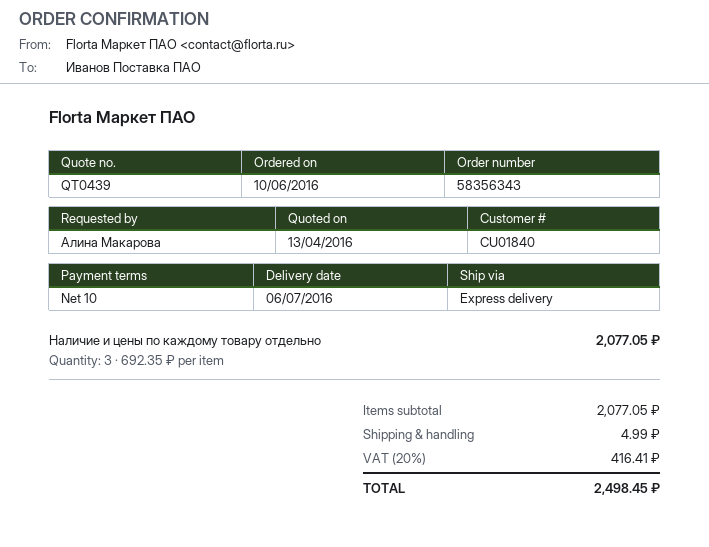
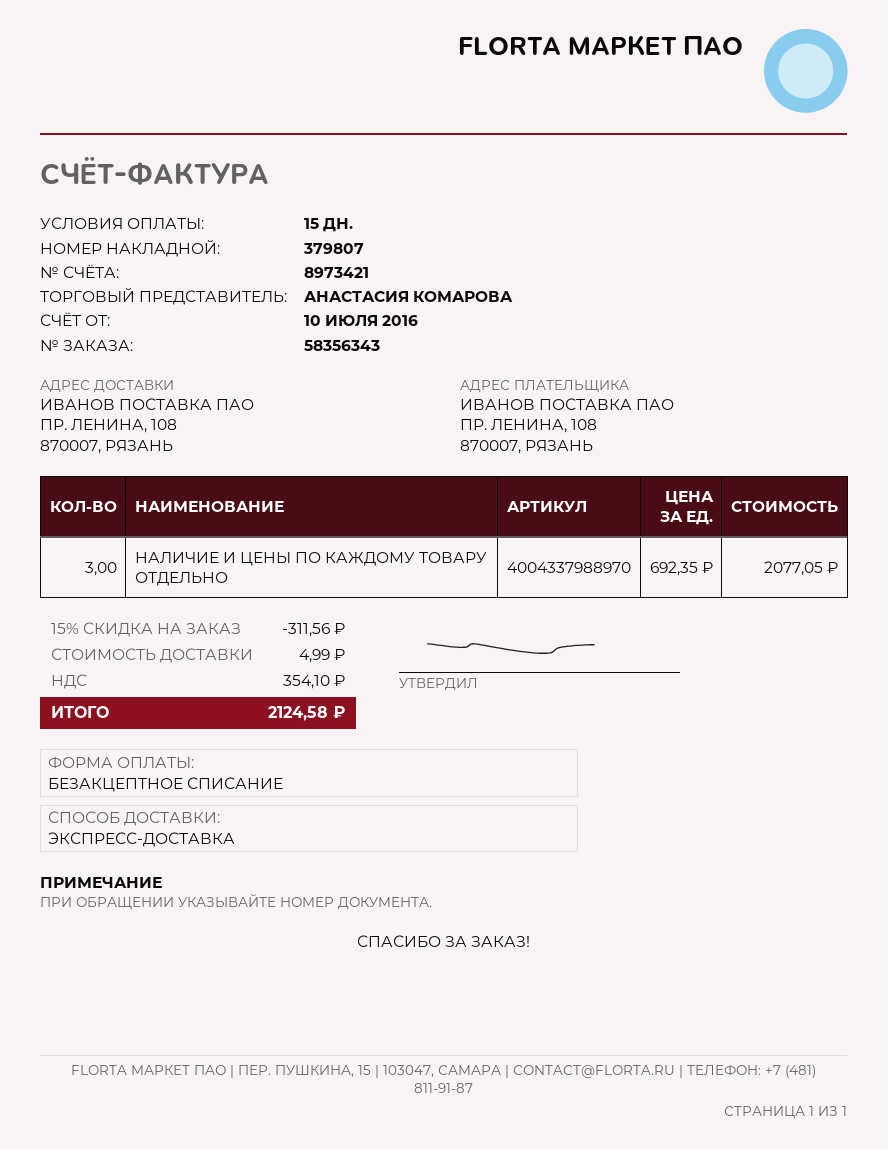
payment terms: 10 days -> 15 days
discount: none -> 15% = 311.56
tax: 416.41 -> 354.10
total: 2498.45 -> 2124.58

